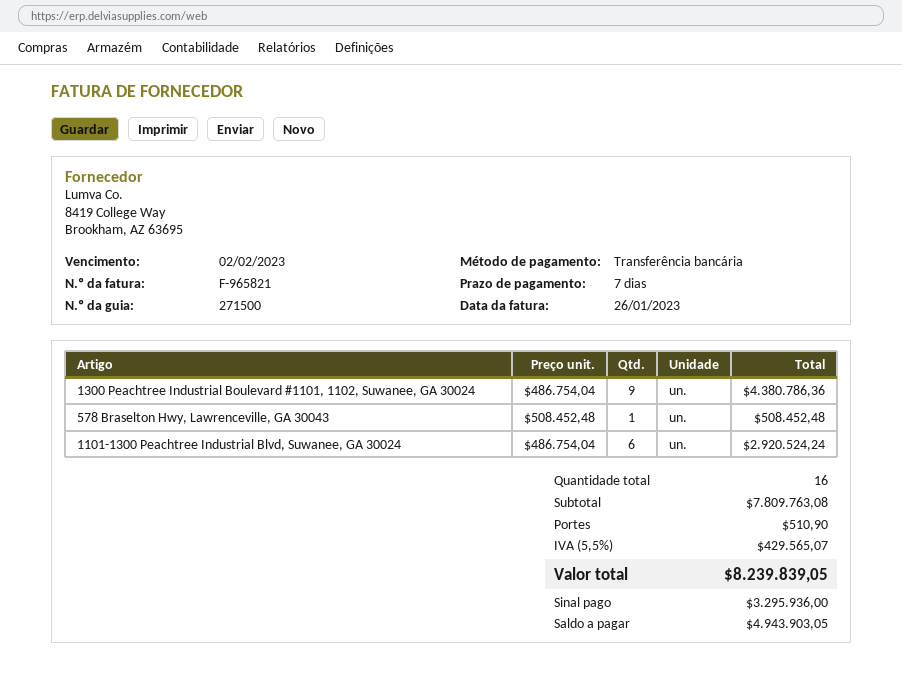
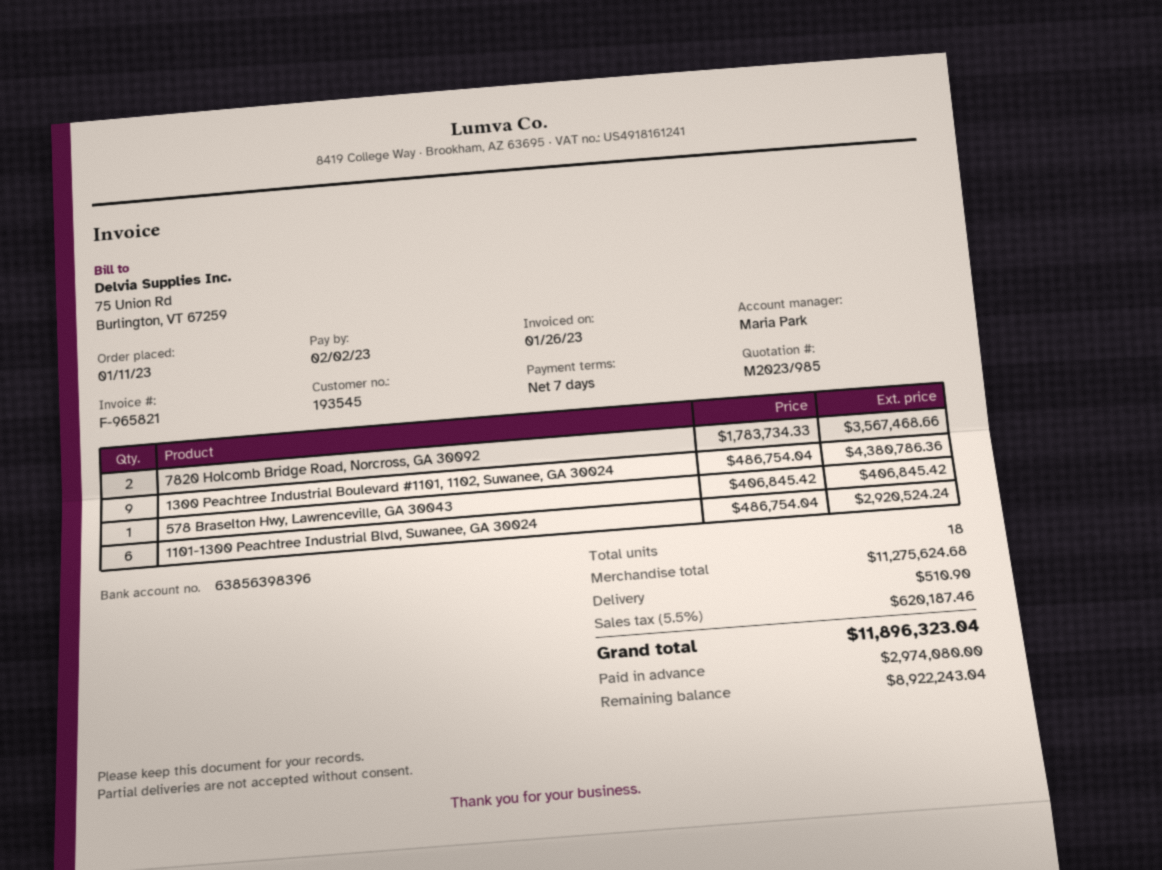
578 Braselton Hwy, Lawrenceville, GA 30043: 1 x 508452.48 = 508452.48 -> 1 x 406845.42 = 406845.42
7820 Holcomb Bridge Road, Norcross, GA 30092: none -> 2 x 1783734.33 = 3567468.66
total quantity: 16 -> 18
subtotal: 7809763.08 -> 11275624.68
tax: 5.5% = 429565.07 -> 5.5% = 620187.46
total: 8239839.05 -> 11896323.04
deposit: 3295936.00 -> 2974080.00
balance: 4943903.05 -> 8922243.04

